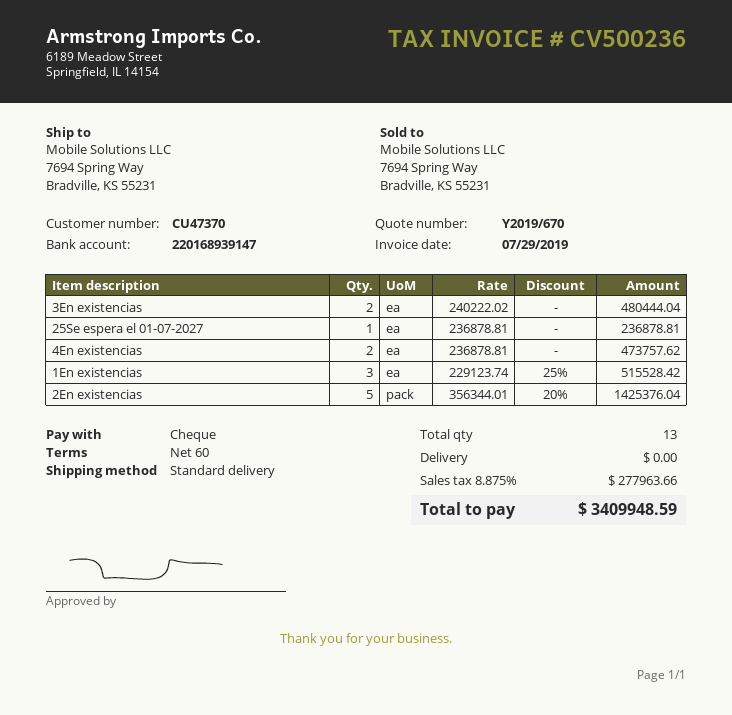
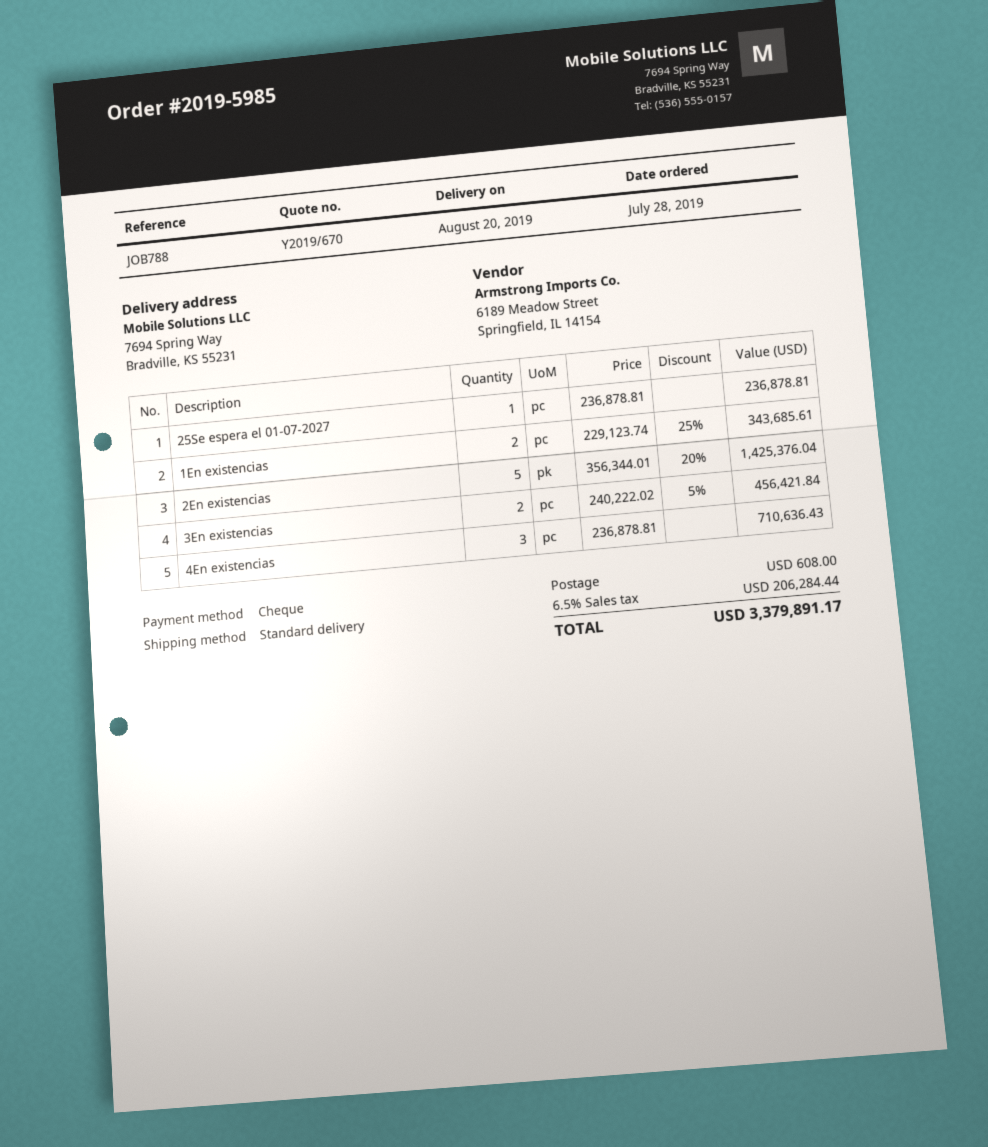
3En existencias: 2 x 240222.02 = 480444.04 -> 2 x 240222.02 - 5% = 456421.84
4En existencias: 2 x 236878.81 = 473757.62 -> 3 x 236878.81 = 710636.43
1En existencias: 3 x 229123.74 - 25% = 515528.42 -> 2 x 229123.74 - 25% = 343685.61
shipping: 0.00 -> 608.00
tax: 8.875% = 277963.66 -> 6.5% = 206284.44
total: 3409948.59 -> 3379891.17

